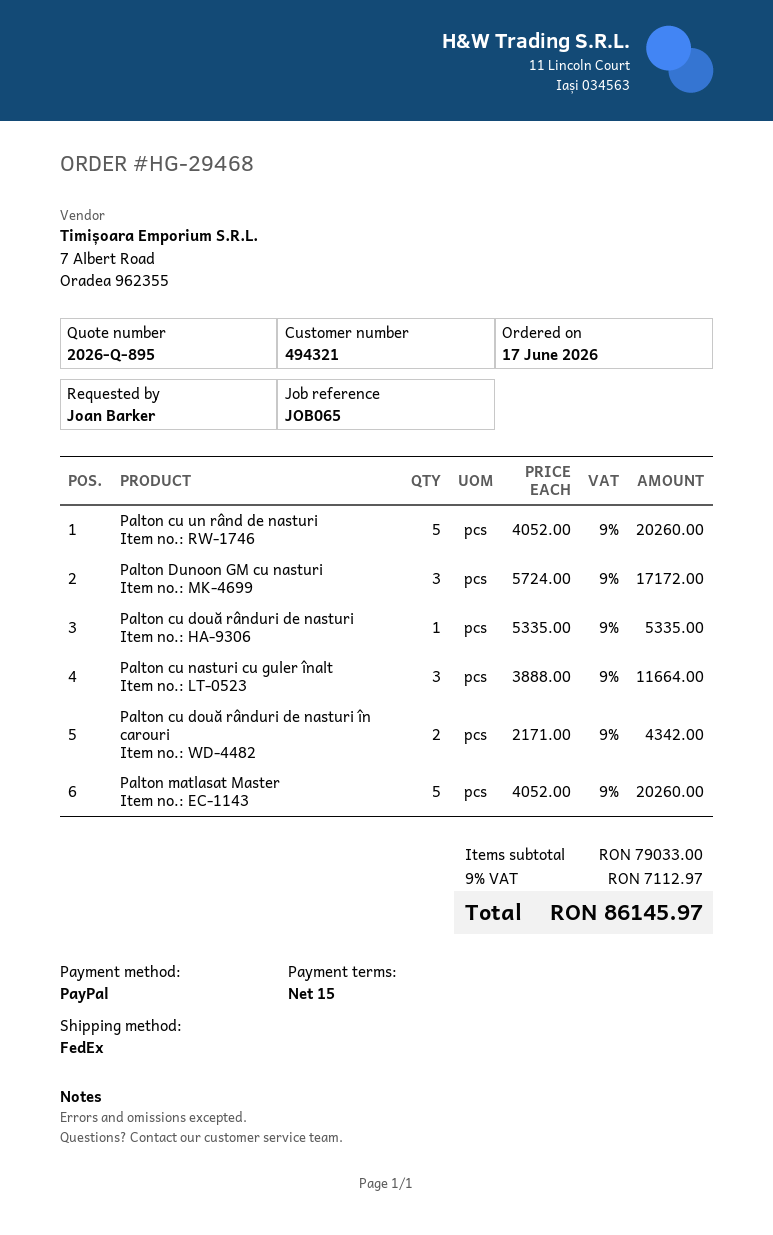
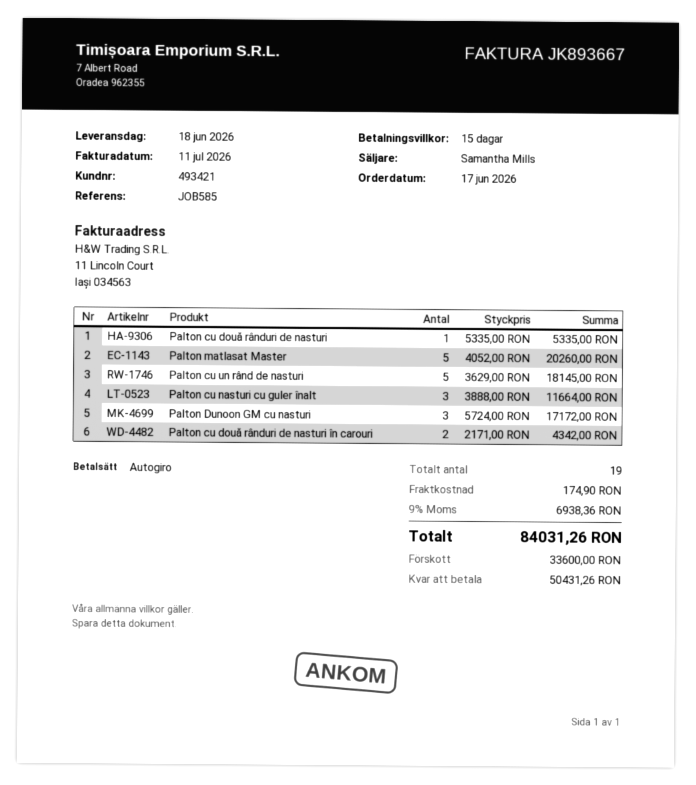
customer number: 494321 -> 493421
reference: JOB065 -> JOB585
payment method: PayPal -> direct debit
Palton cu un rând de nasturi: 5 x 4052.00 = 20260.00 -> 5 x 3629.00 = 18145.00
shipping: none -> 174.90
tax: 9% = 7112.97 -> 9% = 6938.36
total: 86145.97 -> 84031.26

